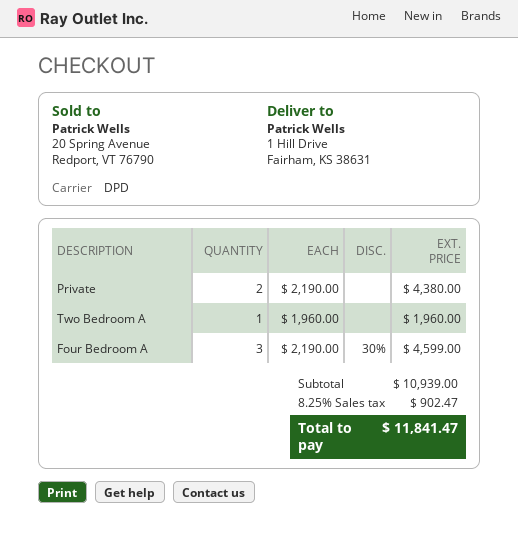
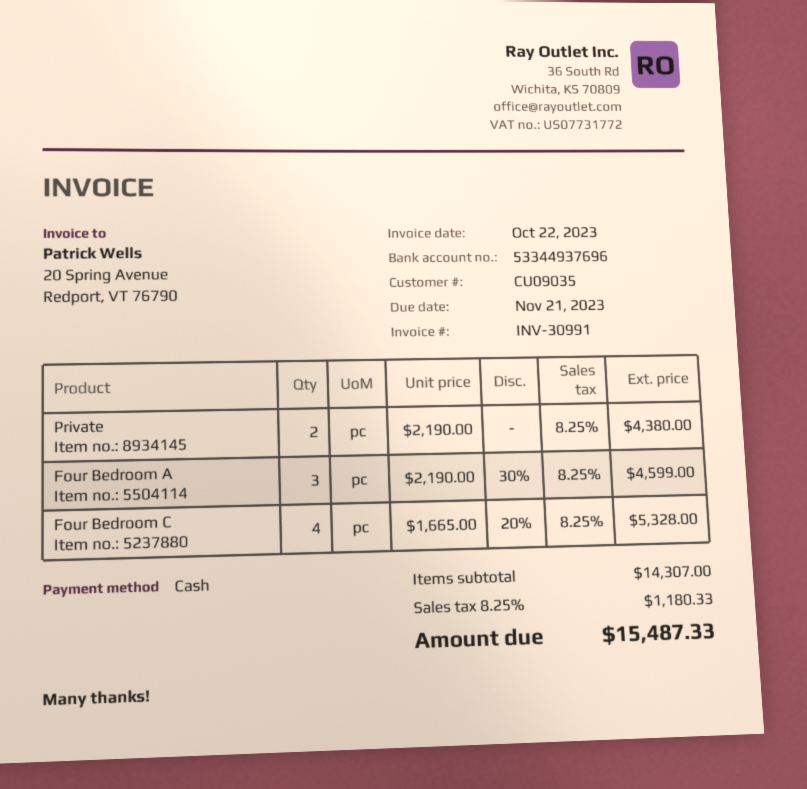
Two Bedroom A: 1 x 1960.00 = 1960.00 -> none
Four Bedroom C: none -> 4 x 1665.00 - 20% = 5328.00
subtotal: 10939.00 -> 14307.00
tax: 8.25% = 902.47 -> 8.25% = 1180.33
total: 11841.47 -> 15487.33

